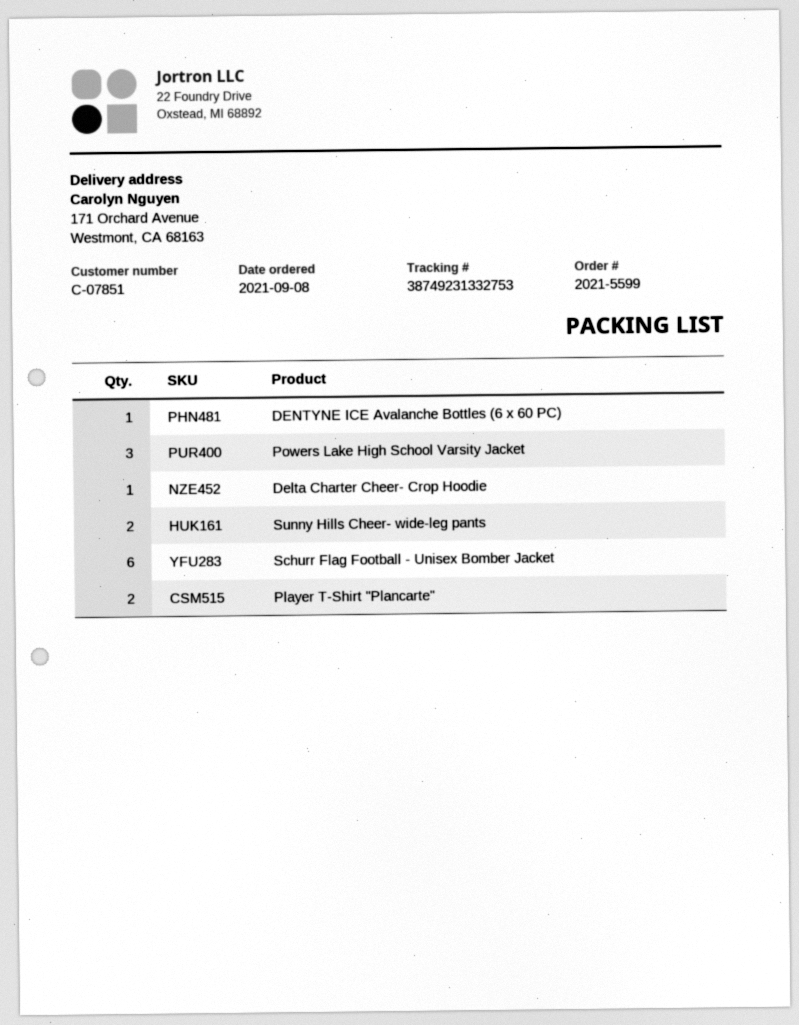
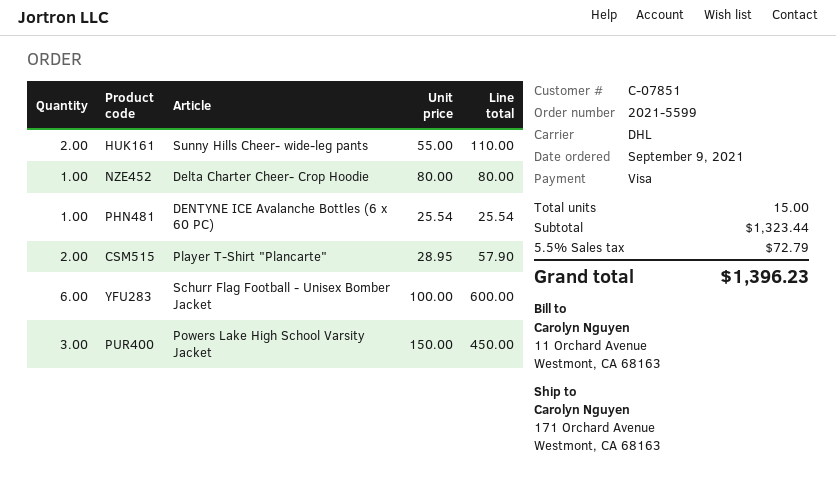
order date: 2021-09-08 -> 2021-09-09

